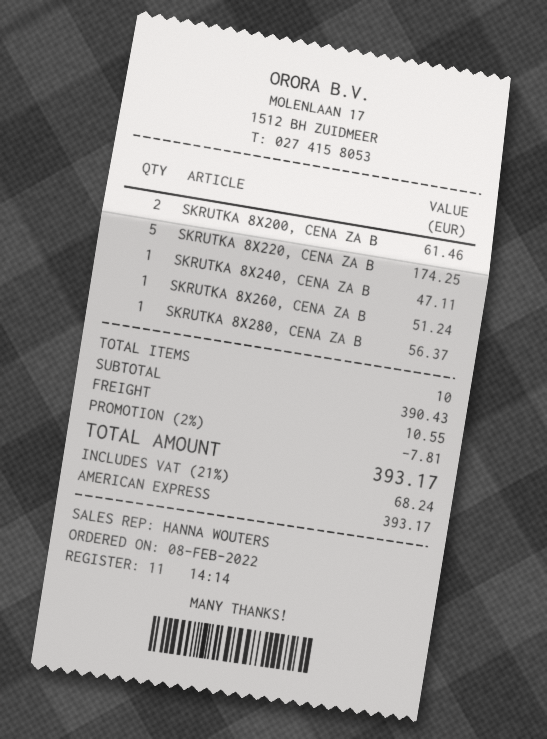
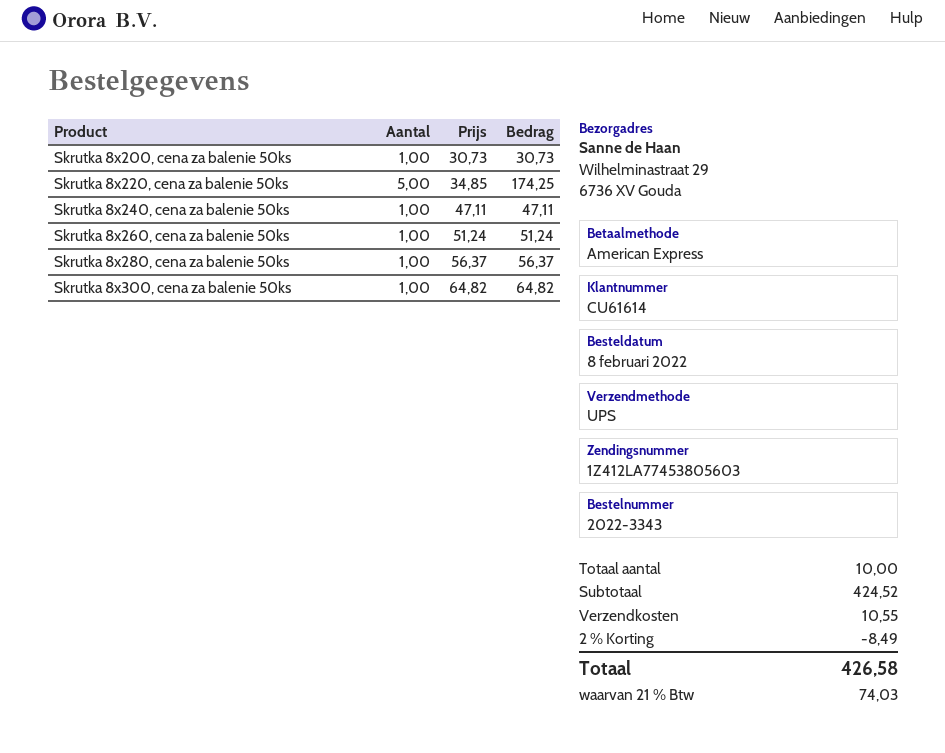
SKRUTKA 8X200, CENA ZA B: 2 for 61.46 -> 1 for 30.73
Skrutka 8x300, cena za balenie 50ks: none -> 1 for 64.82
subtotal: 390.43 -> 424.52
discount: 2% = 7.81 -> 2% = 8.49
tax: 21% = 68.24 -> 21% = 74.03
total: 393.17 -> 426.58

